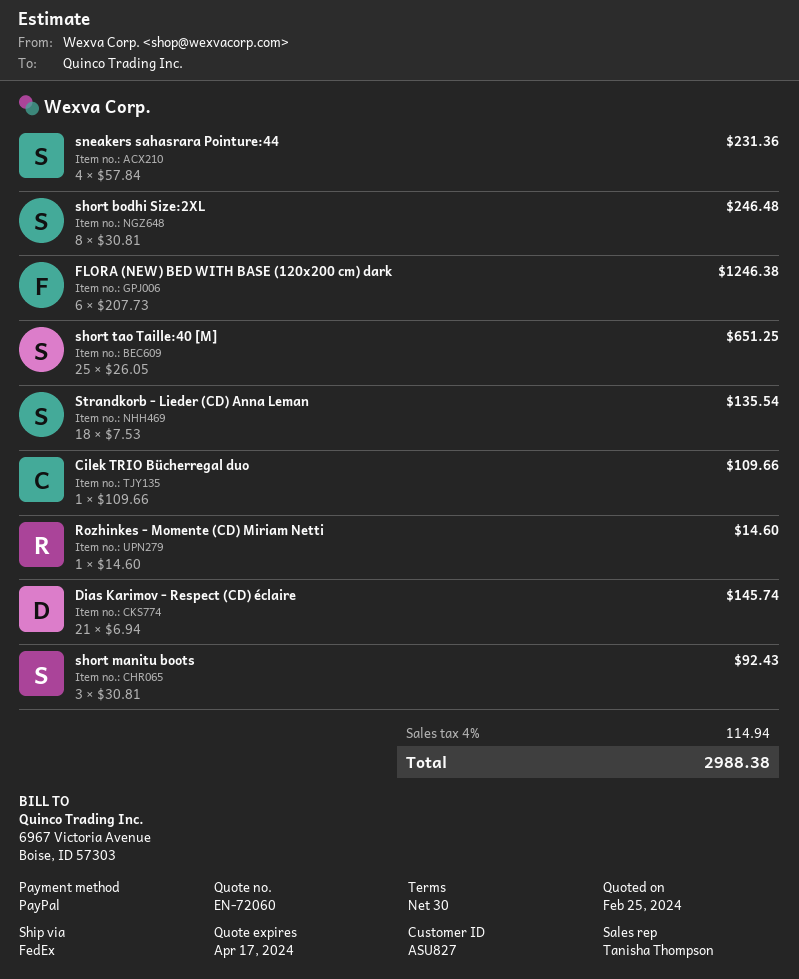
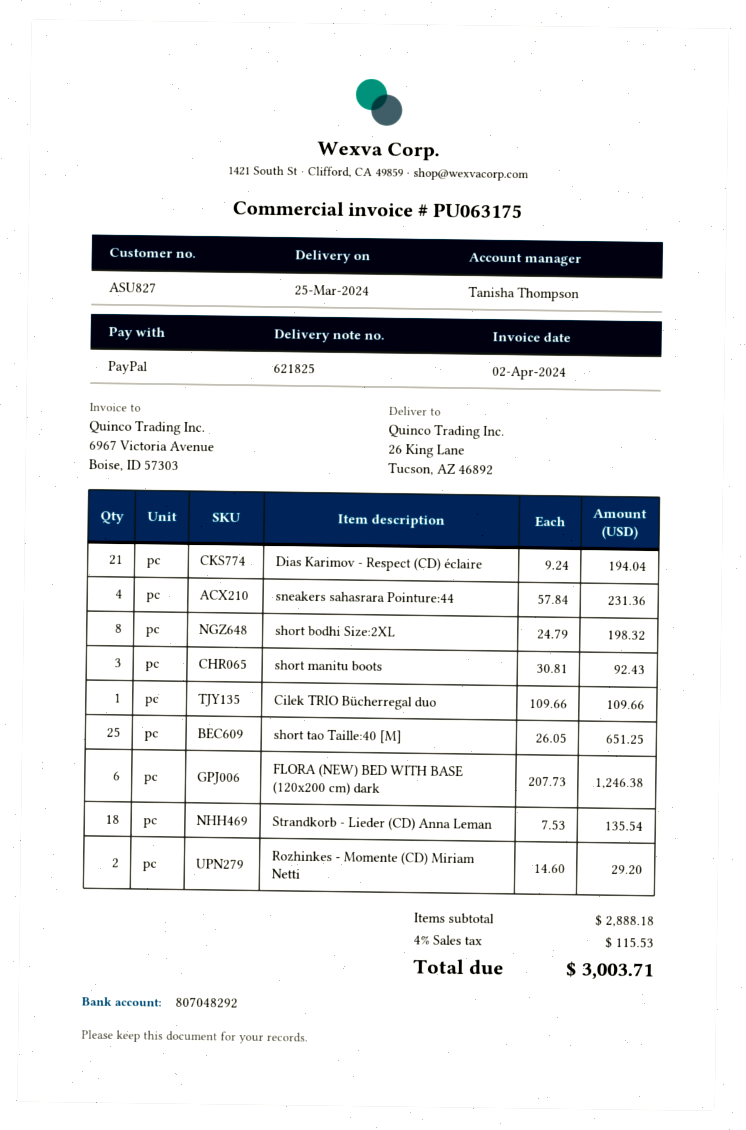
short bodhi Size:2XL: 8 x 30.81 = 246.48 -> 8 x 24.79 = 198.32
Rozhinkes - Momente (CD) Miriam Netti: 1 x 14.60 = 14.60 -> 2 x 14.60 = 29.20
Dias Karimov - Respect (CD) éclaire: 21 x 6.94 = 145.74 -> 21 x 9.24 = 194.04
tax: 4% = 114.94 -> 4% = 115.53
total: 2988.38 -> 3003.71

